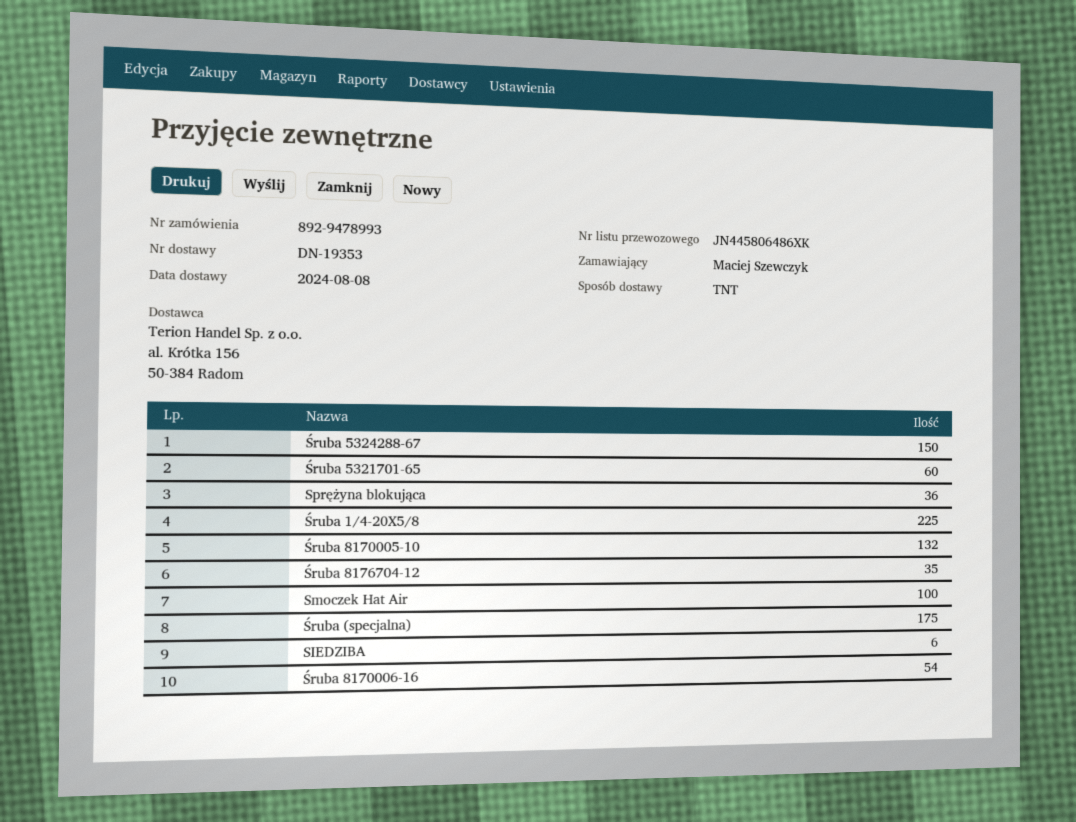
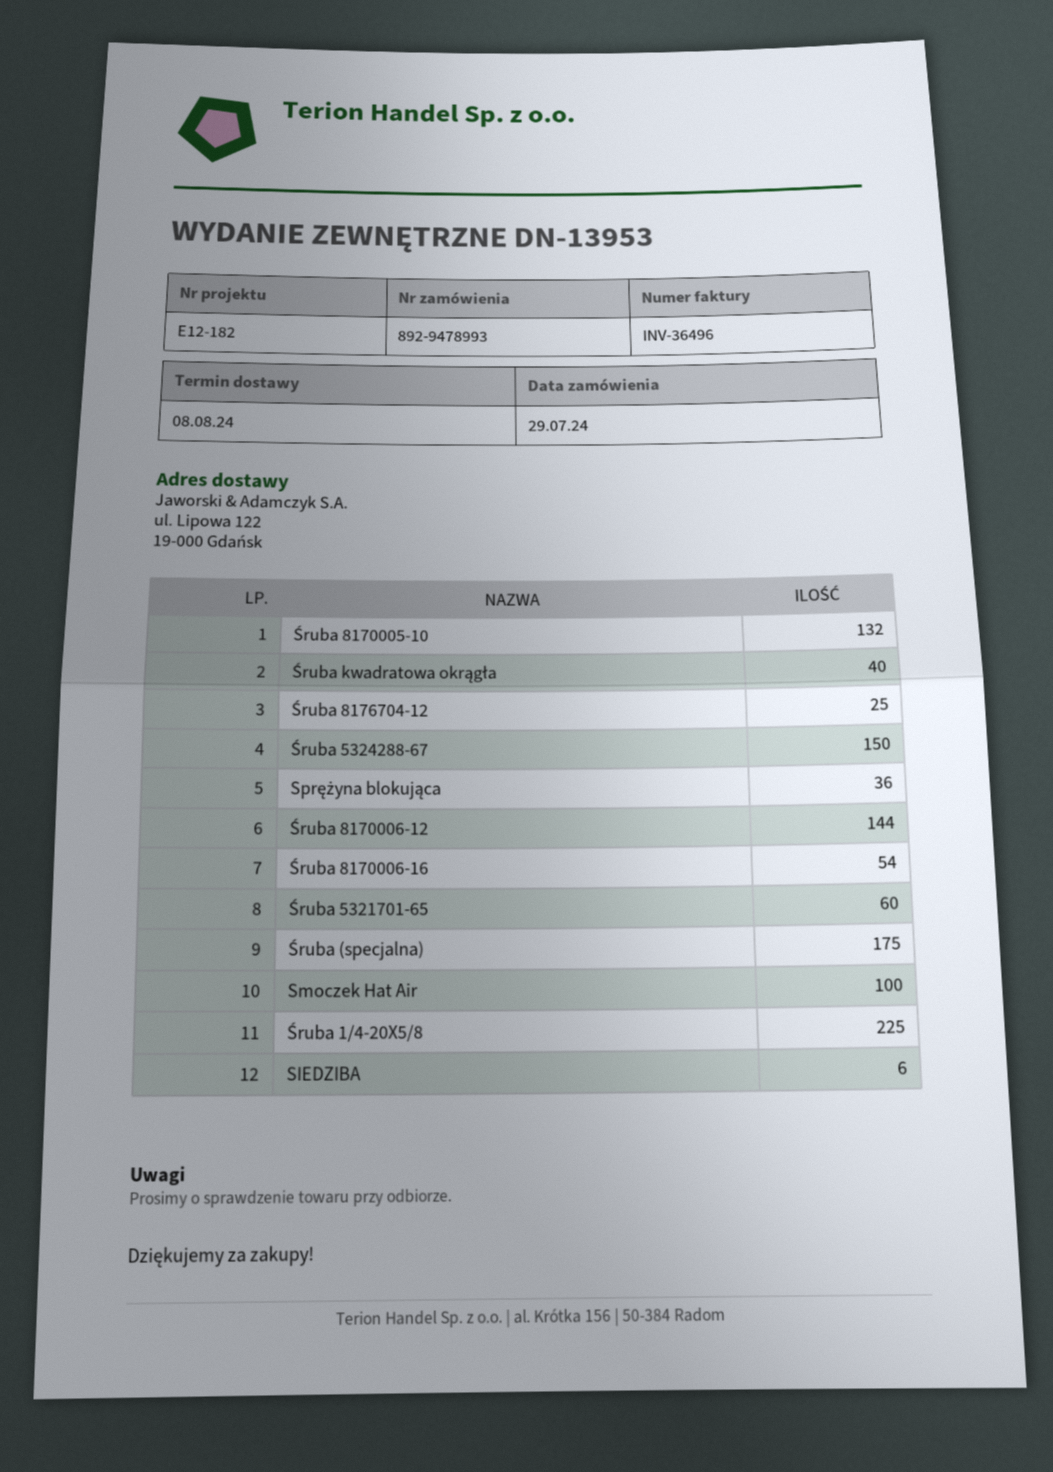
delivery note number: DN-19353 -> DN-13953
Śruba 8176704-12: 35 -> 25
Śruba kwadratowa okrągła: none -> 40
Śruba 8170006-12: none -> 144

